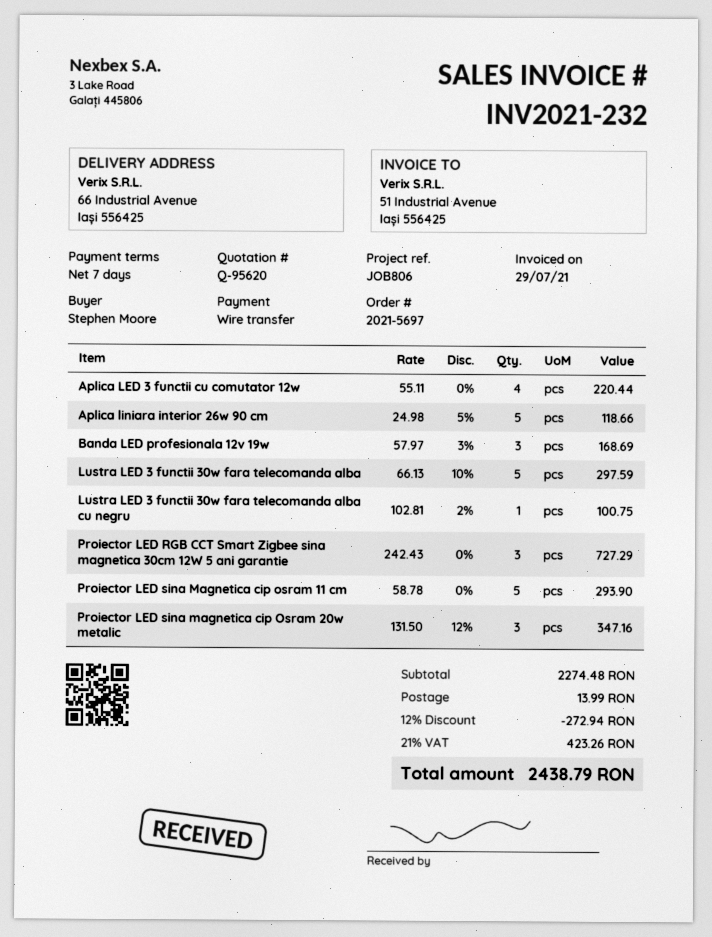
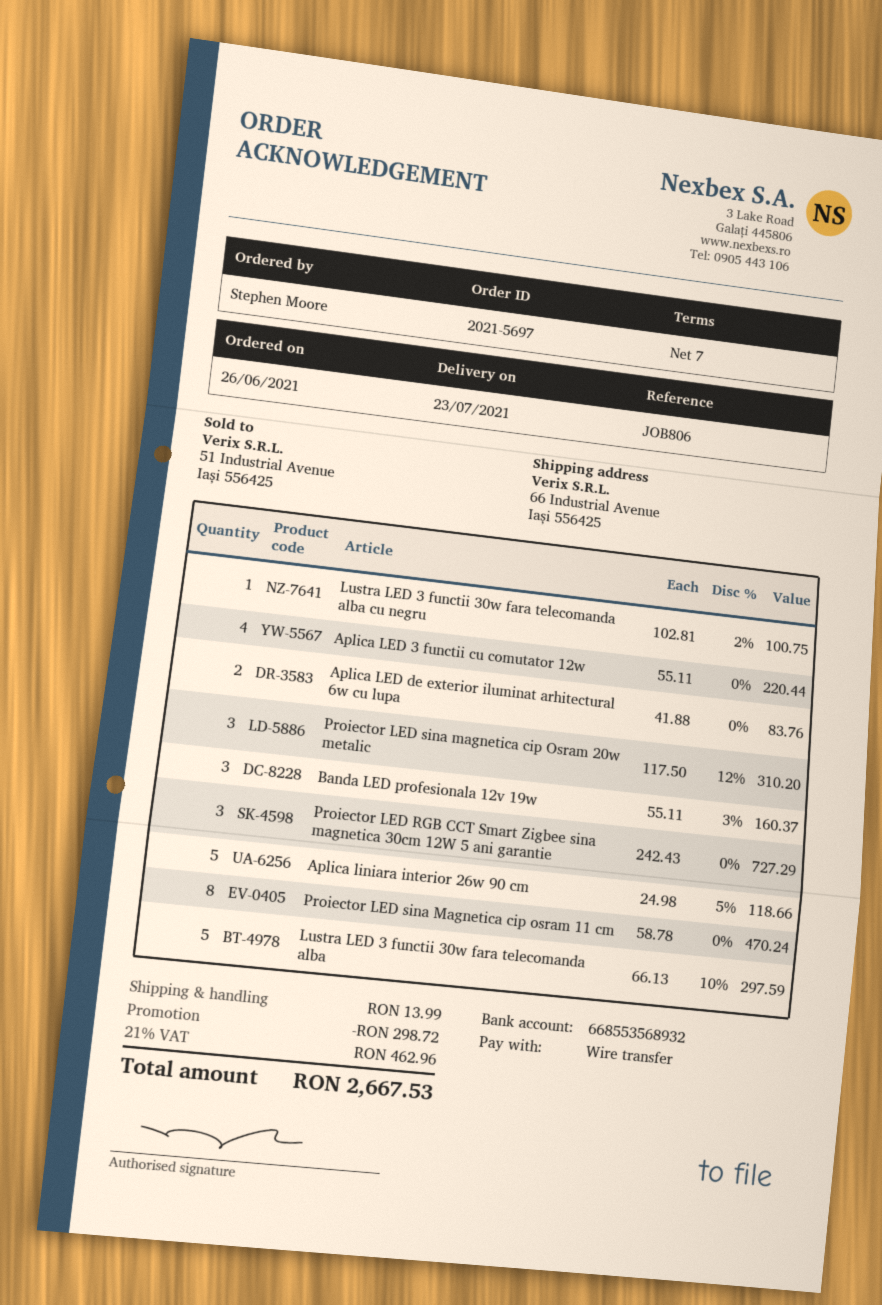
Banda LED profesionala 12v 19w: 3 x 57.97 - 3% = 168.69 -> 3 x 55.11 - 3% = 160.37
Proiector LED sina Magnetica cip osram 11 cm: 5 x 58.78 = 293.90 -> 8 x 58.78 = 470.24
Proiector LED sina magnetica cip Osram 20w metalic: 3 x 131.50 - 12% = 347.16 -> 3 x 117.50 - 12% = 310.20
Aplica LED de exterior iluminat arhitectural 6w cu lupa: none -> 2 x 41.88 = 83.76
discount: 272.94 -> 298.72
tax: 21% = 423.26 -> 21% = 462.96
total: 2438.79 -> 2667.53

